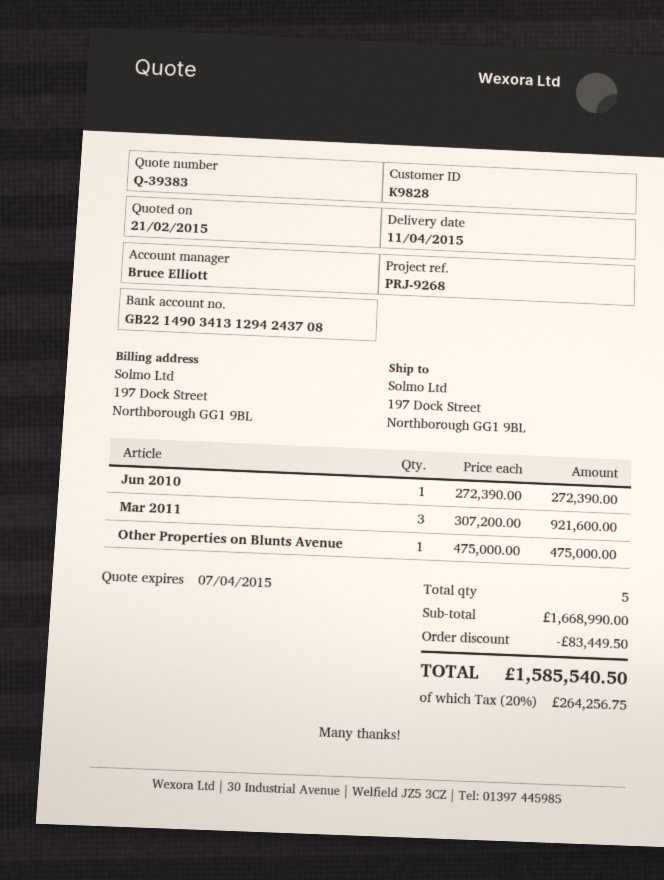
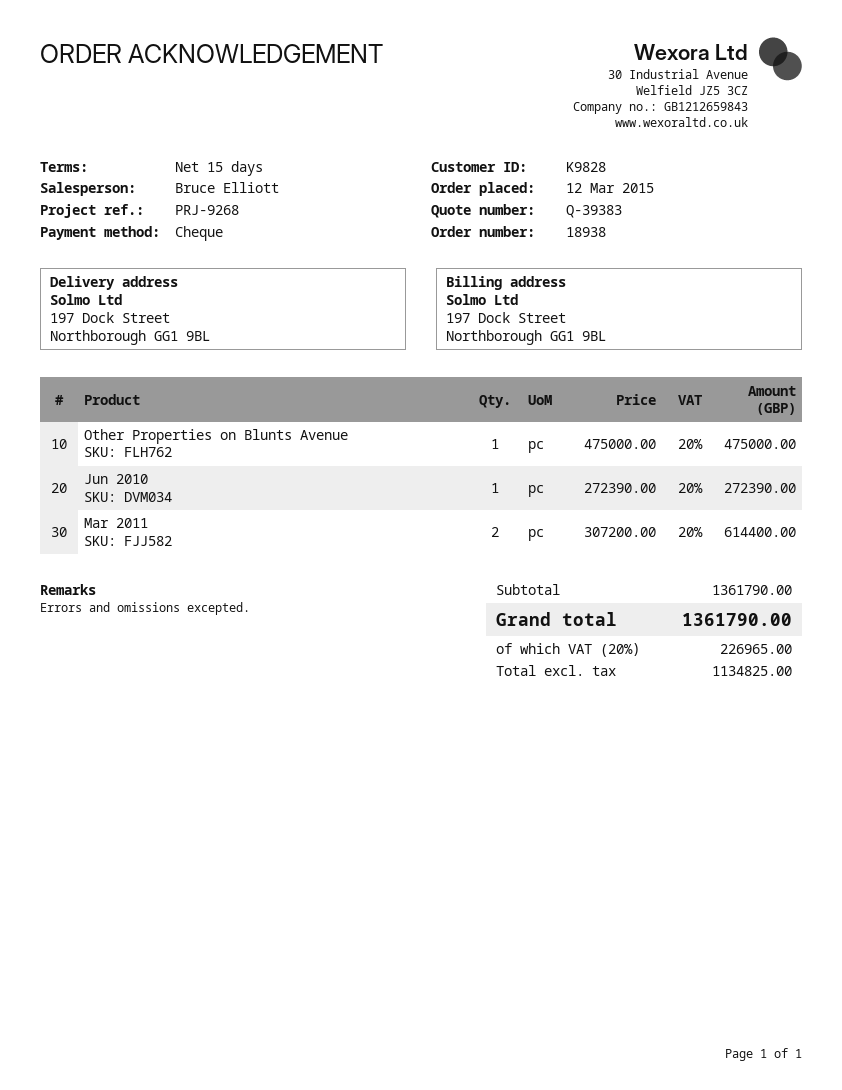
Mar 2011: 3 x 307200.00 = 921600.00 -> 2 x 307200.00 = 614400.00
subtotal: 1668990.00 -> 1361790.00
discount: 83449.50 -> none
tax: 20% = 264256.75 -> 20% = 226965.00
total: 1585540.50 -> 1361790.00

